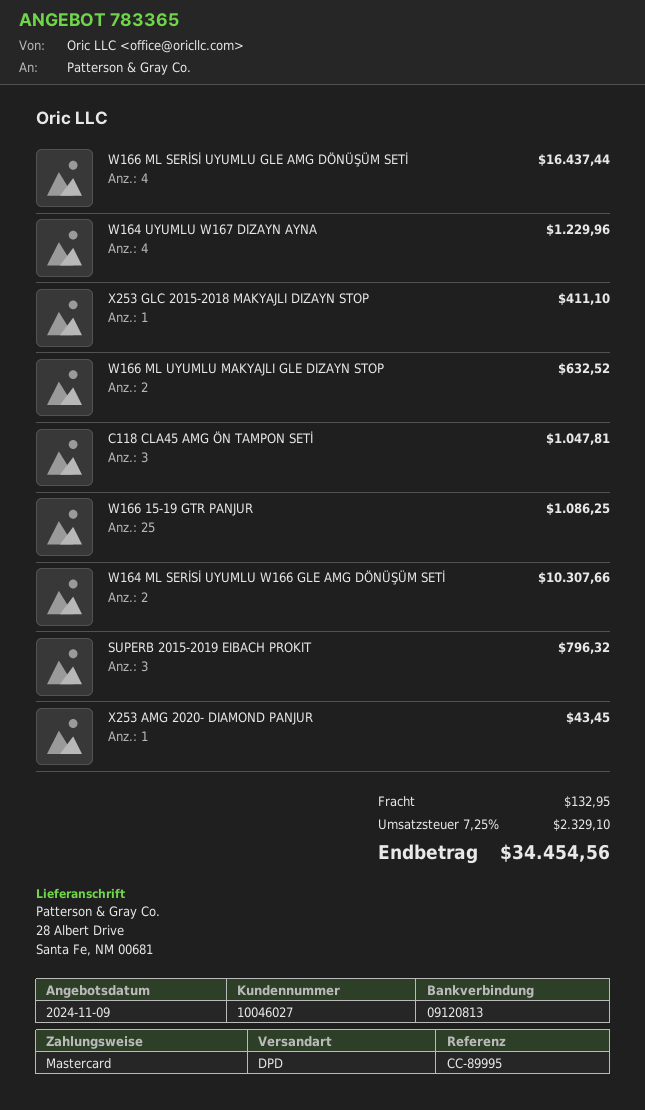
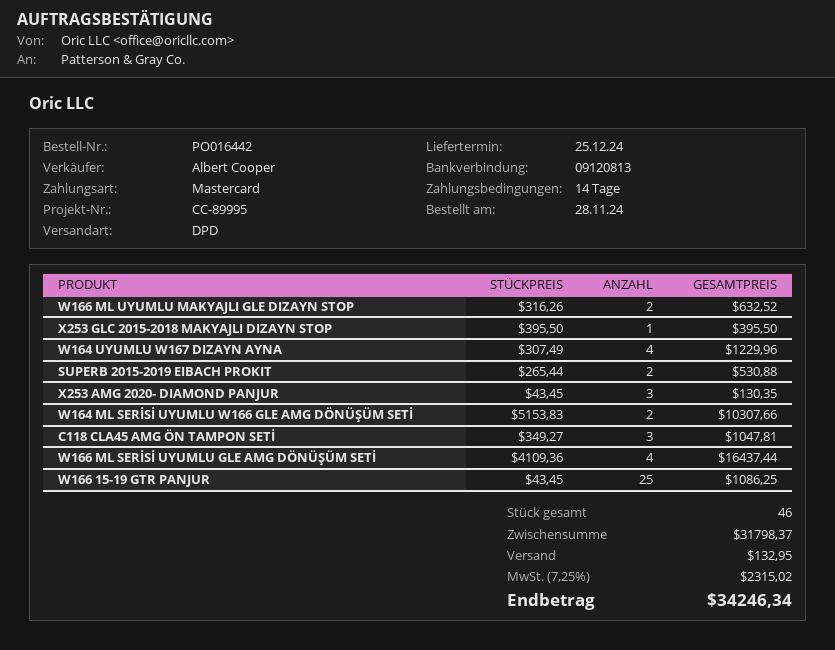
X253 GLC 2015-2018 MAKYAJLI DIZAYN STOP: 1 for 411.10 -> 1 for 395.50
SUPERB 2015-2019 EIBACH PROKIT: 3 for 796.32 -> 2 for 530.88
X253 AMG 2020- DIAMOND PANJUR: 1 for 43.45 -> 3 for 130.35
tax: 7.25% = 2329.10 -> 7.25% = 2315.02
total: 34454.56 -> 34246.34

